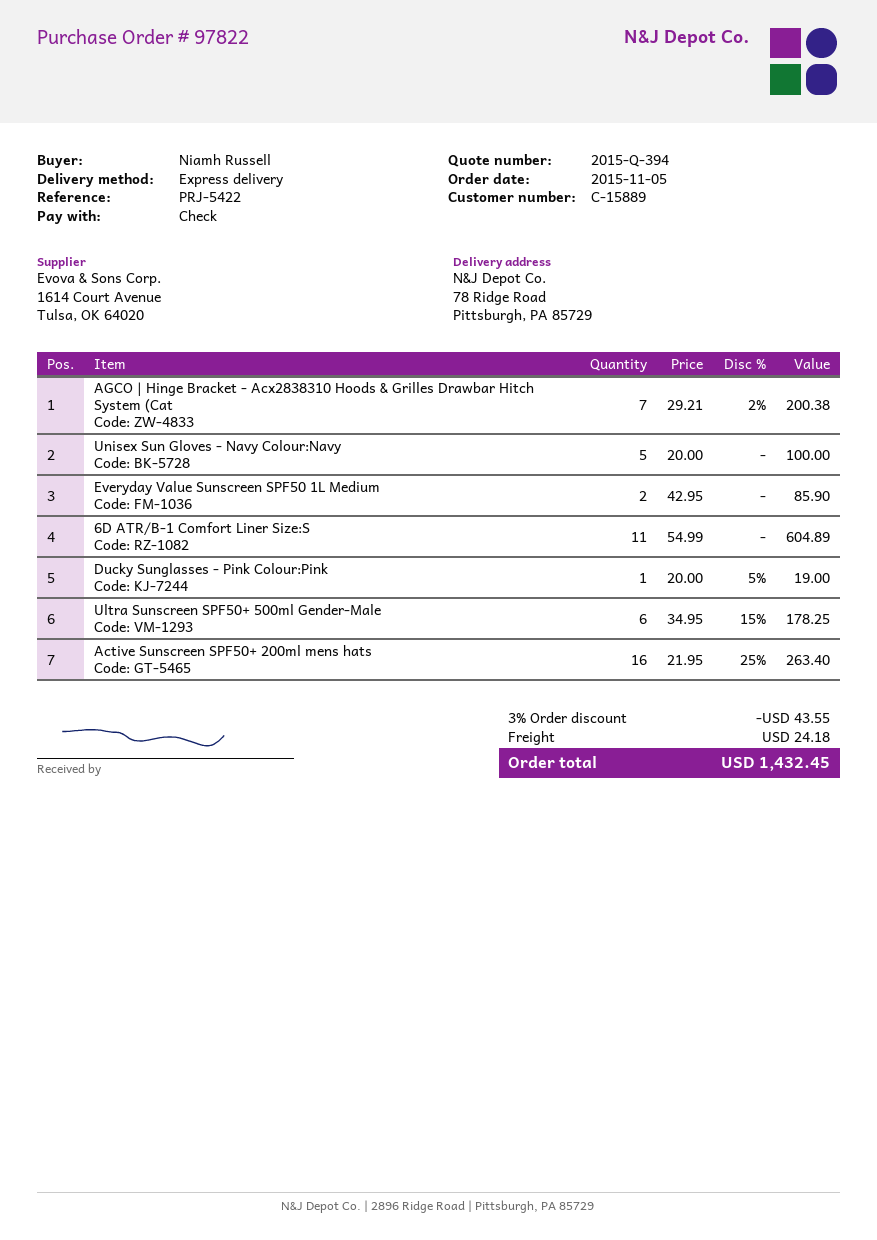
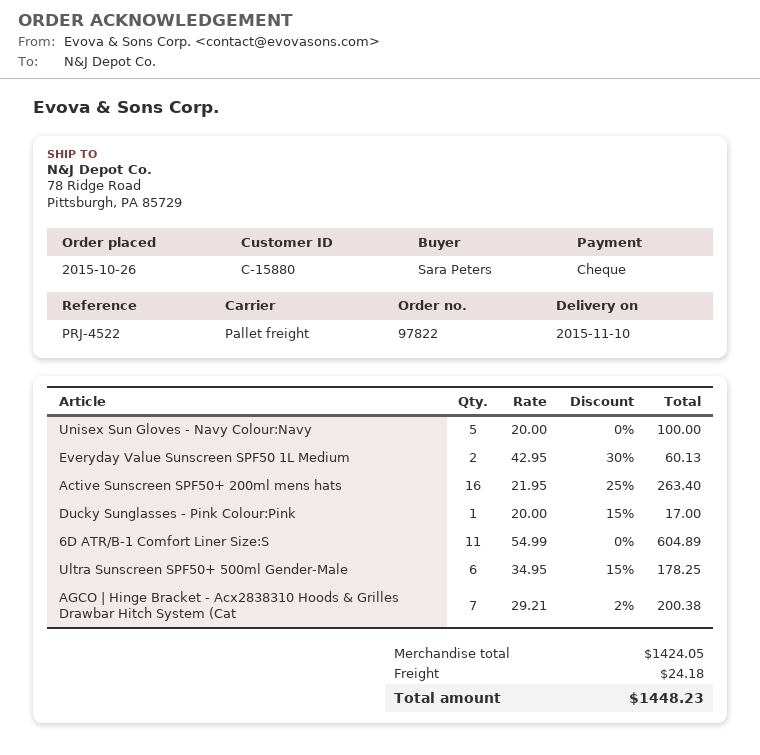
order date: 2015-11-05 -> 2015-10-26
customer number: C-15889 -> C-15880
reference: PRJ-5422 -> PRJ-4522
ordered by: Niamh Russell -> Sara Peters
shipping method: express -> pallet freight
Everyday Value Sunscreen SPF50 1L Medium: 2 x 42.95 = 85.90 -> 2 x 42.95 - 30% = 60.13
Ducky Sunglasses - Pink Colour:Pink: 1 x 20.00 - 5% = 19.00 -> 1 x 20.00 - 15% = 17.00
discount: 3% = 43.55 -> none
total: 1432.45 -> 1448.23

